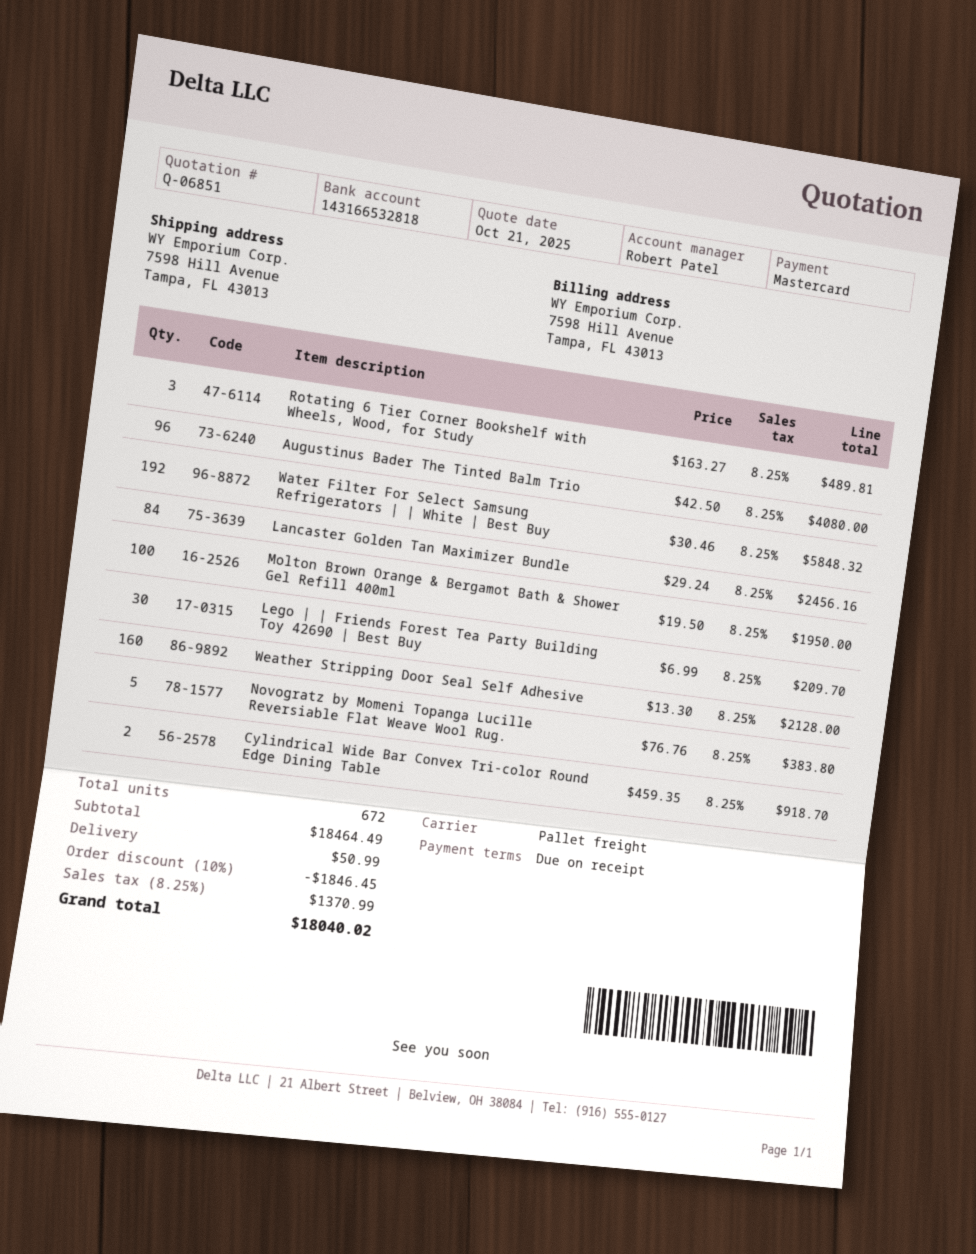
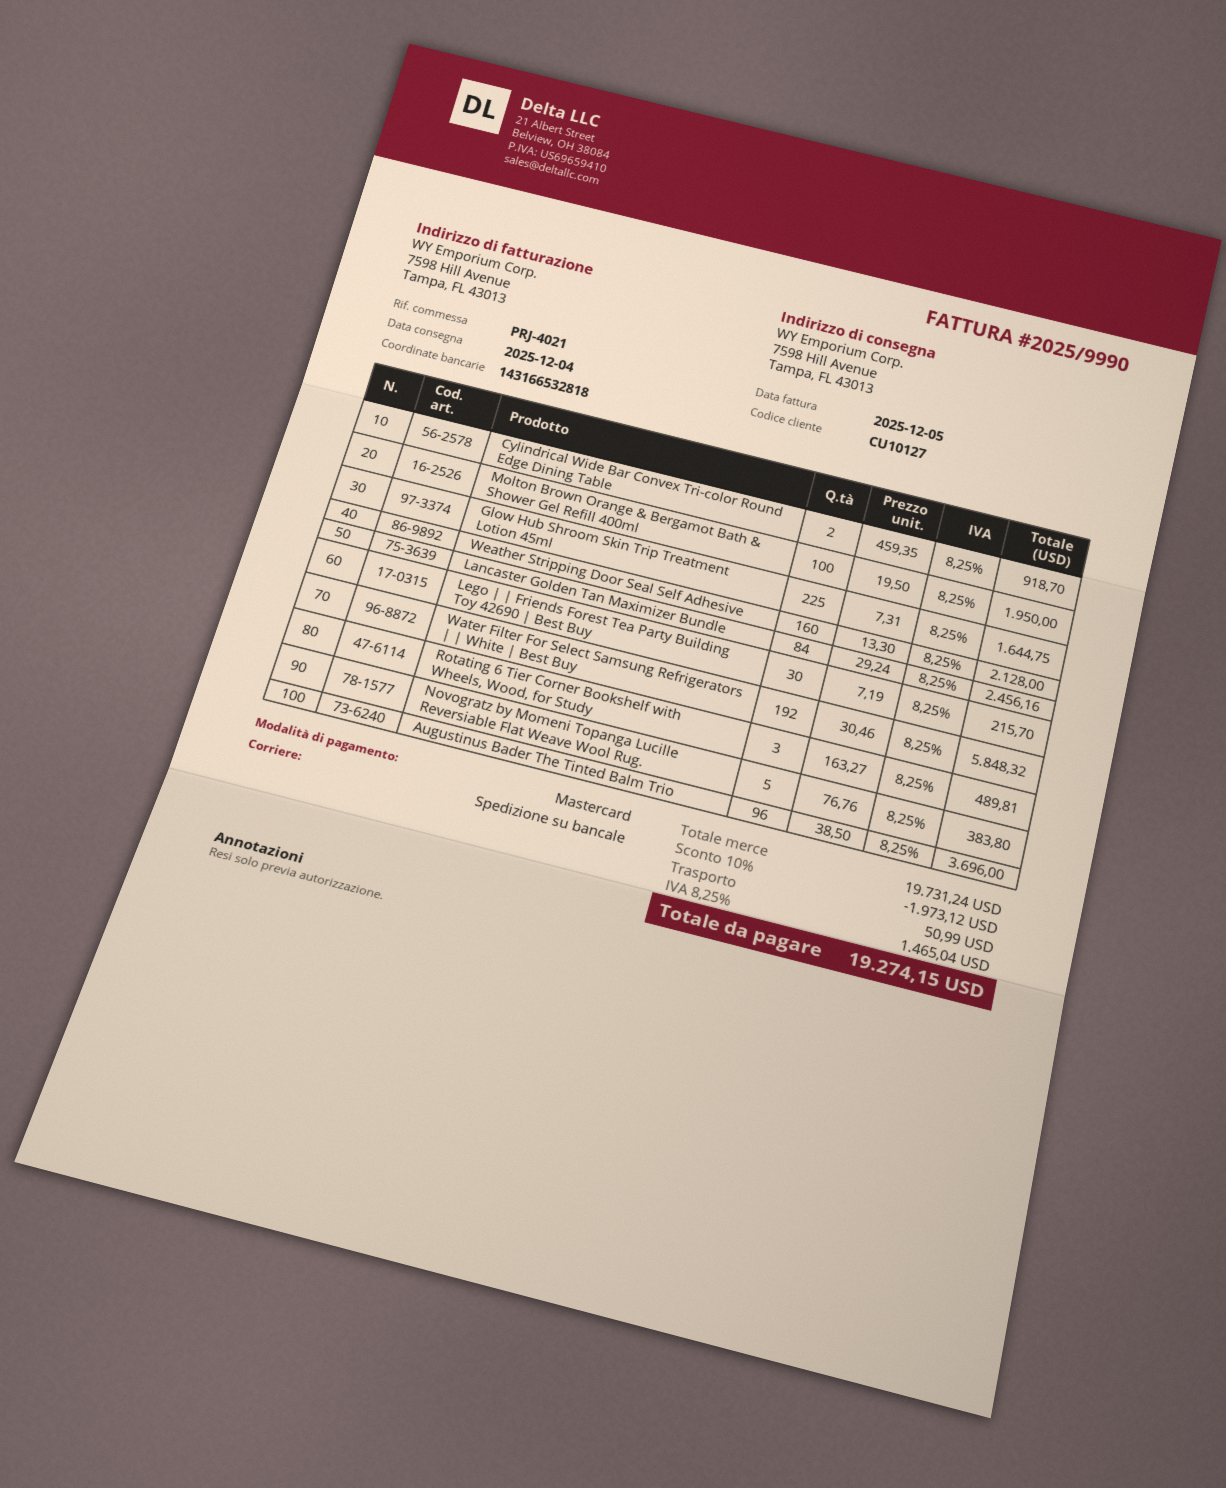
Augustinus Bader The Tinted Balm Trio: 96 x 42.50 = 4080.00 -> 96 x 38.50 = 3696.00
Lego | | Friends Forest Tea Party Building Toy 42690 | Best Buy: 30 x 6.99 = 209.70 -> 30 x 7.19 = 215.70
Glow Hub Shroom Skin Trip Treatment Lotion 45ml: none -> 225 x 7.31 = 1644.75
subtotal: 18464.49 -> 19731.24
discount: 10% = 1846.45 -> 10% = 1973.12
tax: 8.25% = 1370.99 -> 8.25% = 1465.04
total: 18040.02 -> 19274.15

